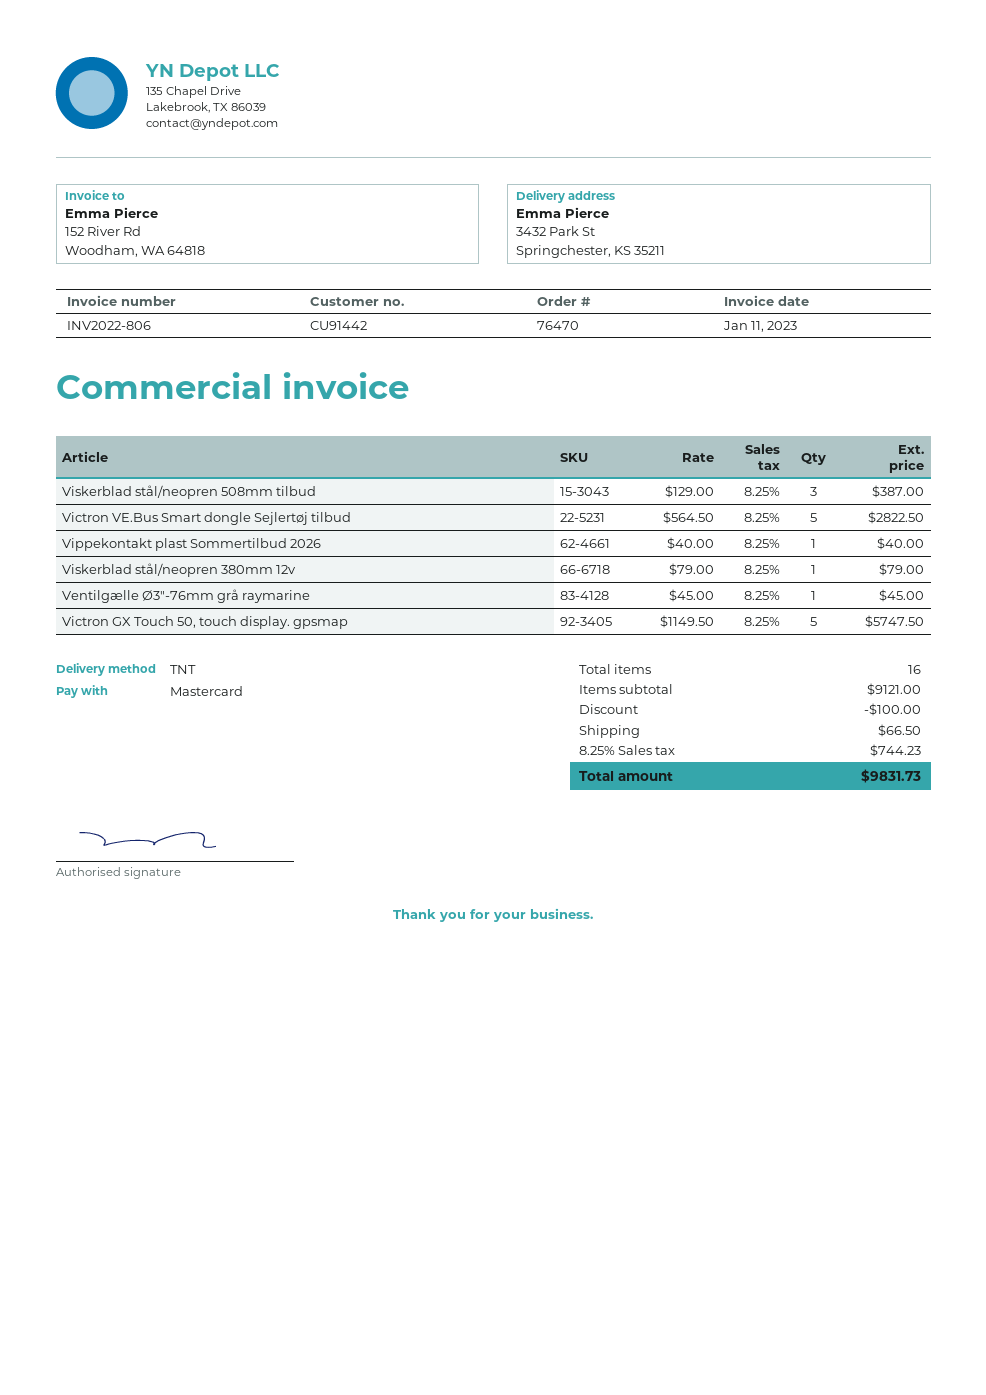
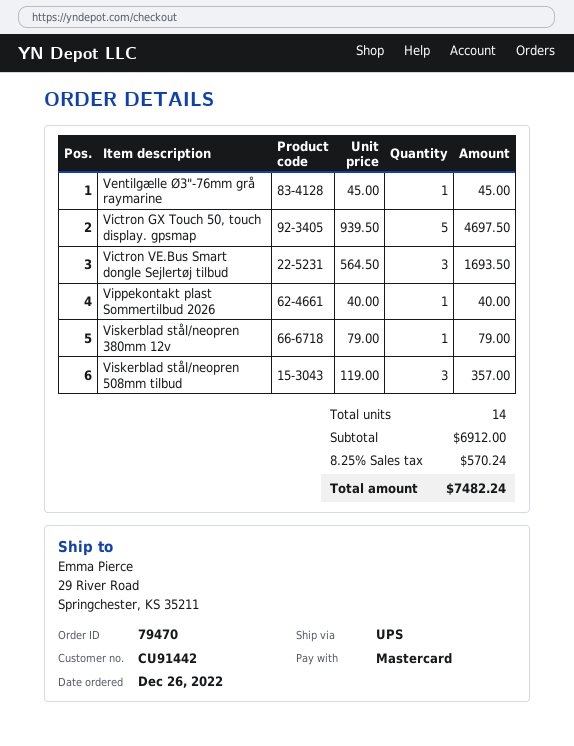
order number: 76470 -> 79470
shipping method: TNT -> UPS
ship to: 3432 Park St, Springchester, KS 35211 -> 29 River Road, Springchester, KS 35211
Viskerblad stål/neopren 508mm tilbud: 3 x 129.00 = 387.00 -> 3 x 119.00 = 357.00
Victron VE.Bus Smart dongle Sejlertøj tilbud: 5 x 564.50 = 2822.50 -> 3 x 564.50 = 1693.50
Victron GX Touch 50, touch display. gpsmap: 5 x 1149.50 = 5747.50 -> 5 x 939.50 = 4697.50
total quantity: 16 -> 14
subtotal: 9121.00 -> 6912.00
discount: 100.00 -> none
shipping: 66.50 -> none
tax: 8.25% = 744.23 -> 8.25% = 570.24
total: 9831.73 -> 7482.24

